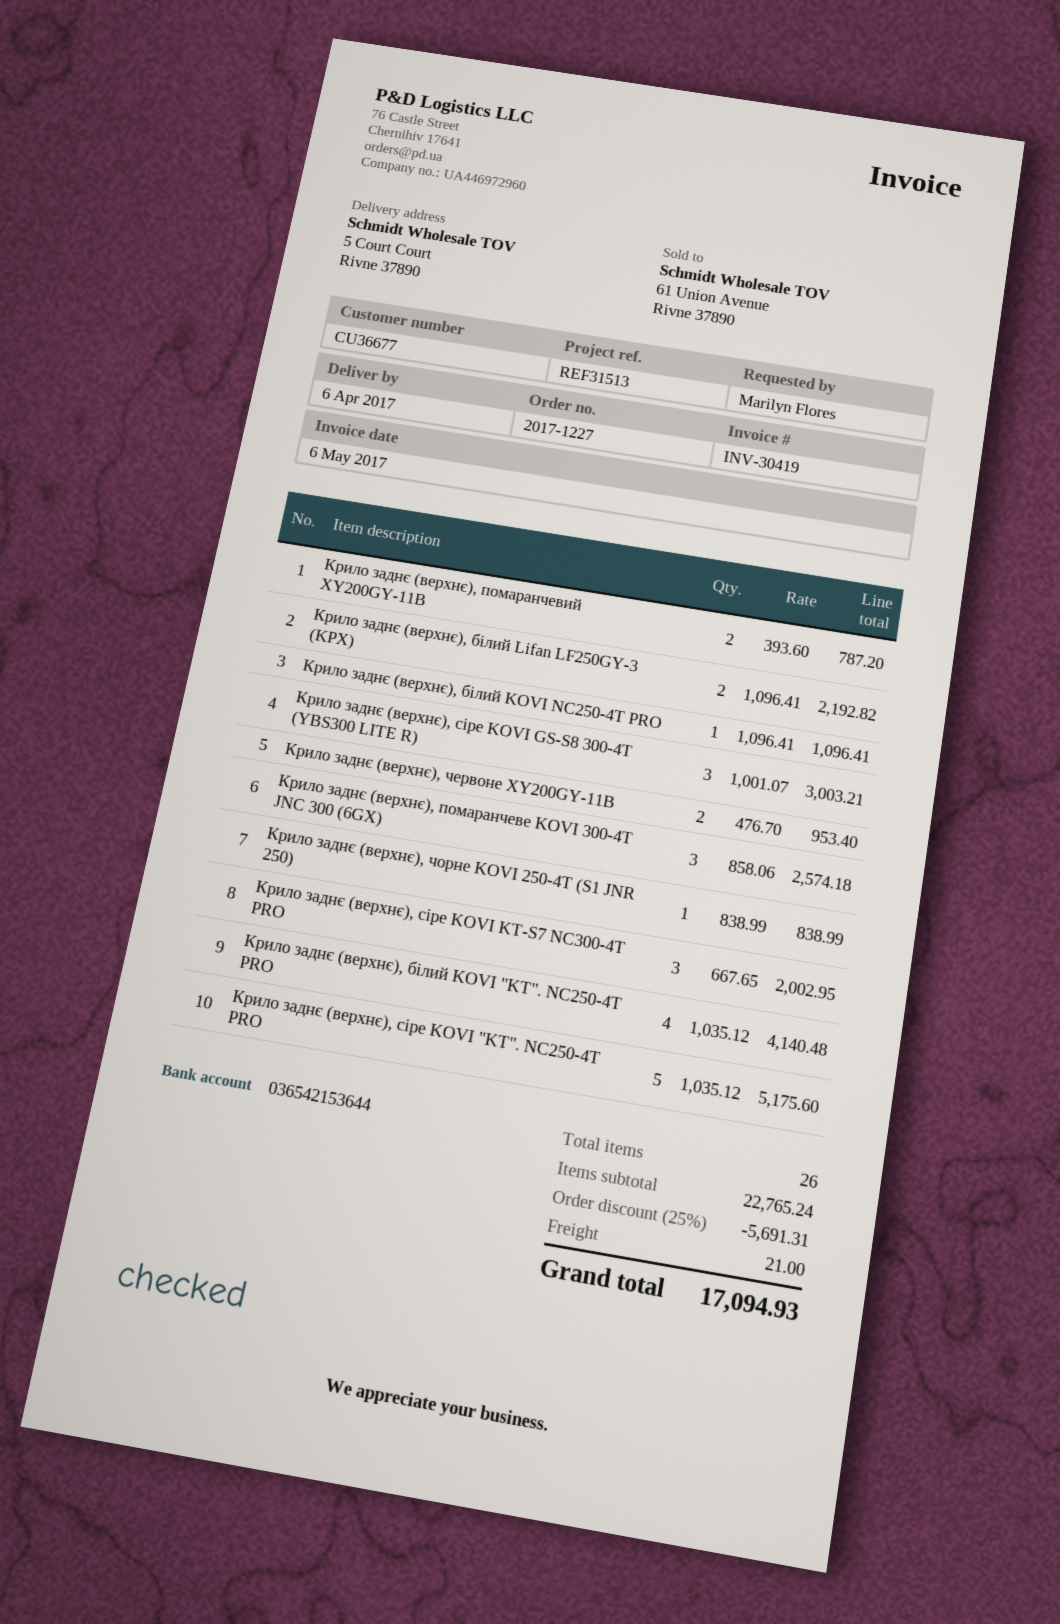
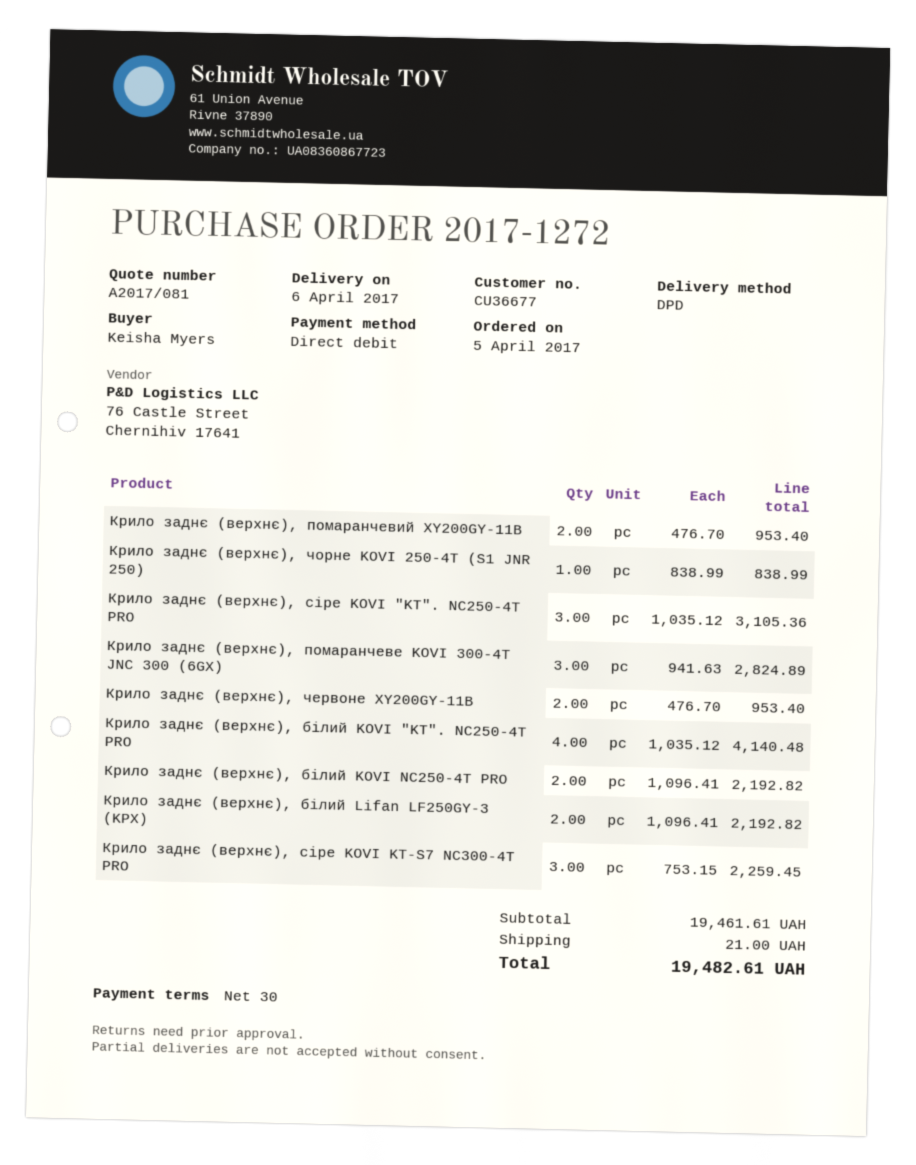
order number: 2017-1227 -> 2017-1272
ordered by: Marilyn Flores -> Keisha Myers
Крило заднє (верхнє), помаранчевий XY200GY-11B: 2 x 393.60 = 787.20 -> 2 x 476.70 = 953.40
Крило заднє (верхнє), білий KOVI NC250-4T PRO: 1 x 1096.41 = 1096.41 -> 2 x 1096.41 = 2192.82
Крило заднє (верхнє), сіре KOVI GS-S8 300-4Т (YBS300 LITE R): 3 x 1001.07 = 3003.21 -> none
Крило заднє (верхнє), помаранчеве KOVI 300-4T JNC 300 (6GX): 3 x 858.06 = 2574.18 -> 3 x 941.63 = 2824.89
Крило заднє (верхнє), сіре KOVI KT-S7 NC300-4Т PRO: 3 x 667.65 = 2002.95 -> 3 x 753.15 = 2259.45
Крило заднє (верхнє), сіре KOVI "KT". NC250-4Т PRO: 5 x 1035.12 = 5175.60 -> 3 x 1035.12 = 3105.36
subtotal: 22765.24 -> 19461.61
discount: 25% = 5691.31 -> none
total: 17094.93 -> 19482.61

